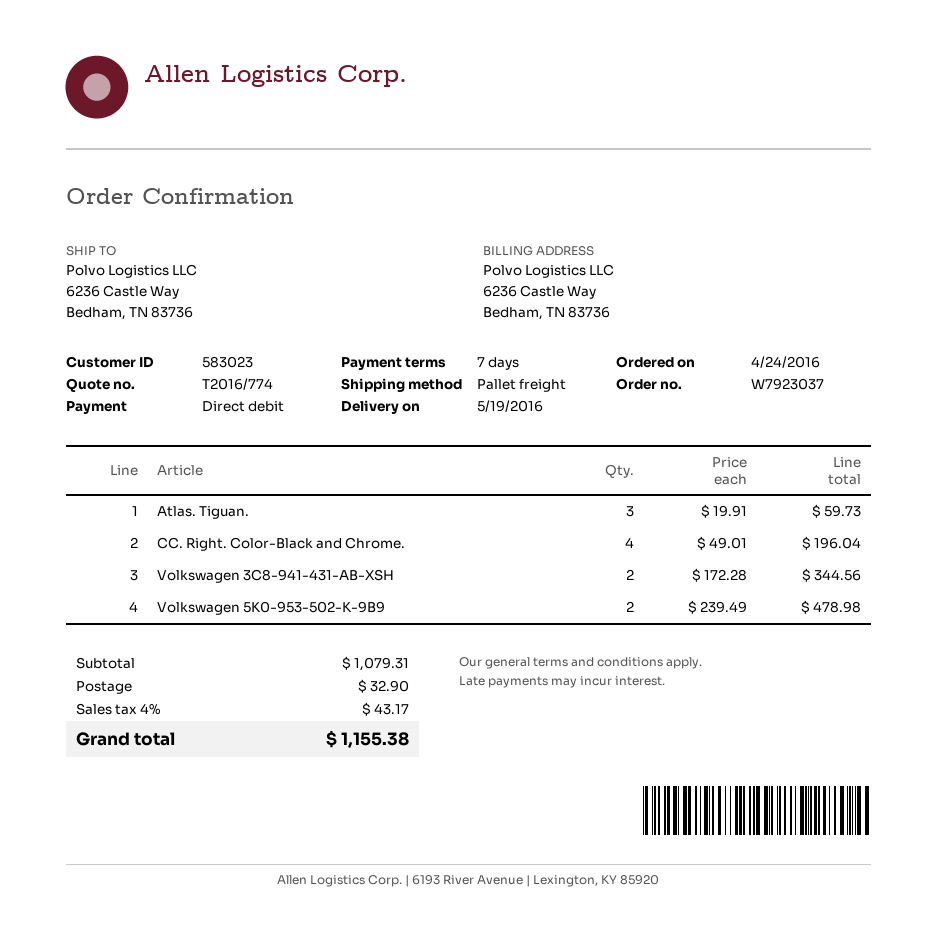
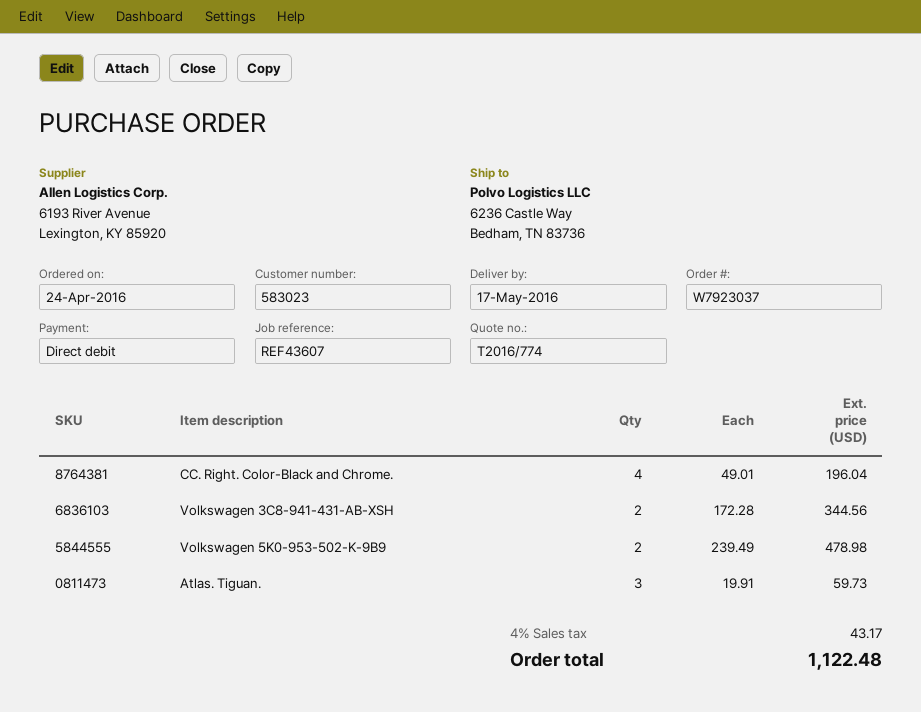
delivery date: 2016-05-19 -> 2016-05-17
shipping: 32.90 -> none
total: 1155.38 -> 1122.48

